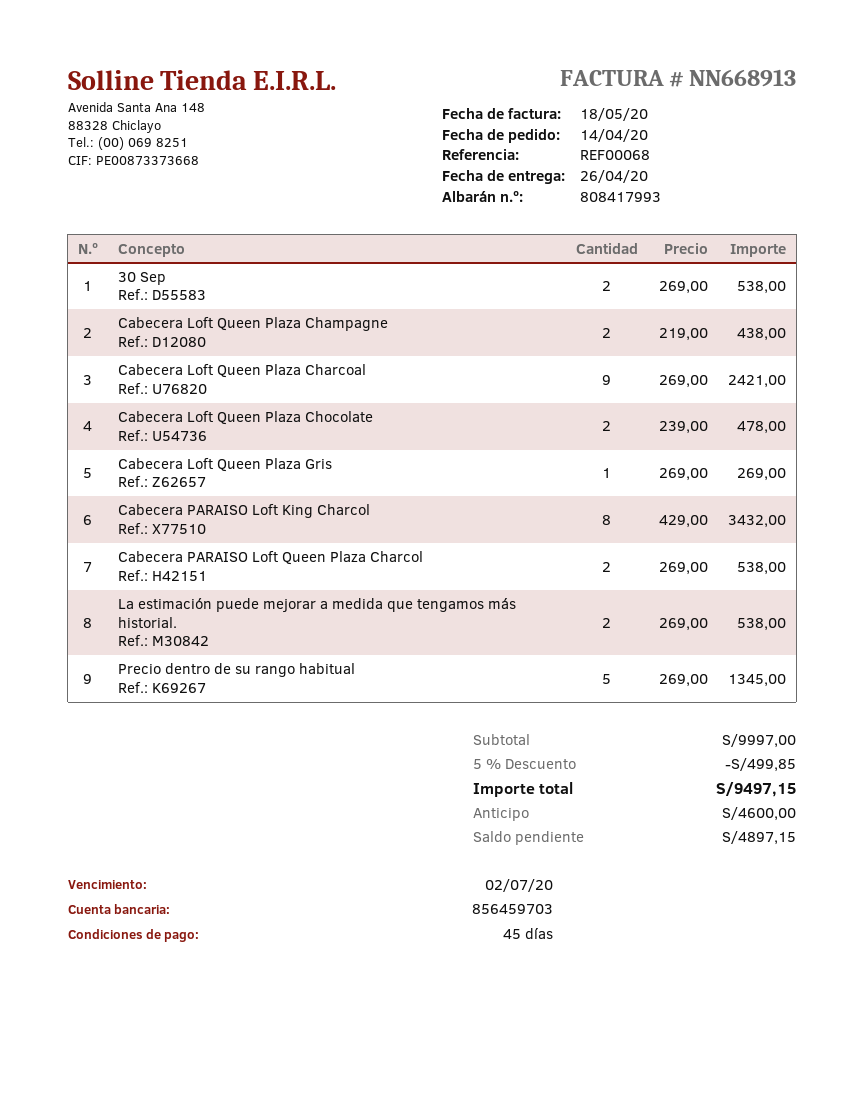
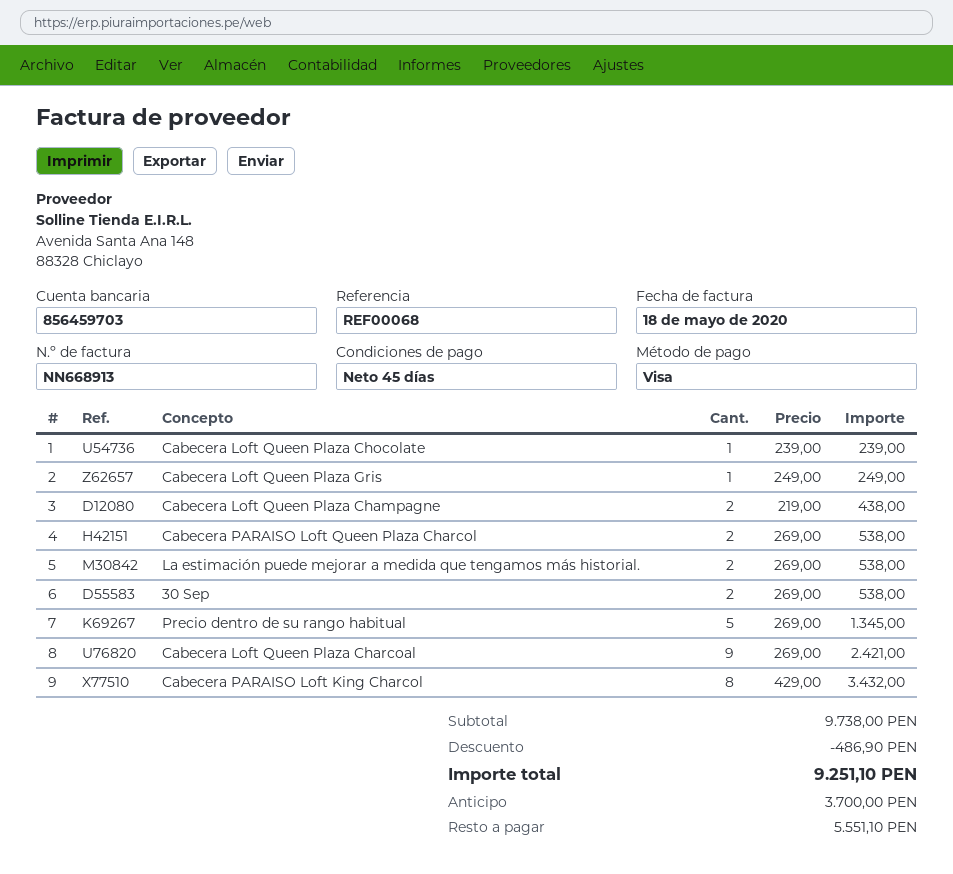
Cabecera Loft Queen Plaza Chocolate: 2 x 239.00 = 478.00 -> 1 x 239.00 = 239.00
Cabecera Loft Queen Plaza Gris: 1 x 269.00 = 269.00 -> 1 x 249.00 = 249.00
subtotal: 9997.00 -> 9738.00
discount: 499.85 -> 486.90
total: 9497.15 -> 9251.10
deposit: 4600.00 -> 3700.00
balance: 4897.15 -> 5551.10

